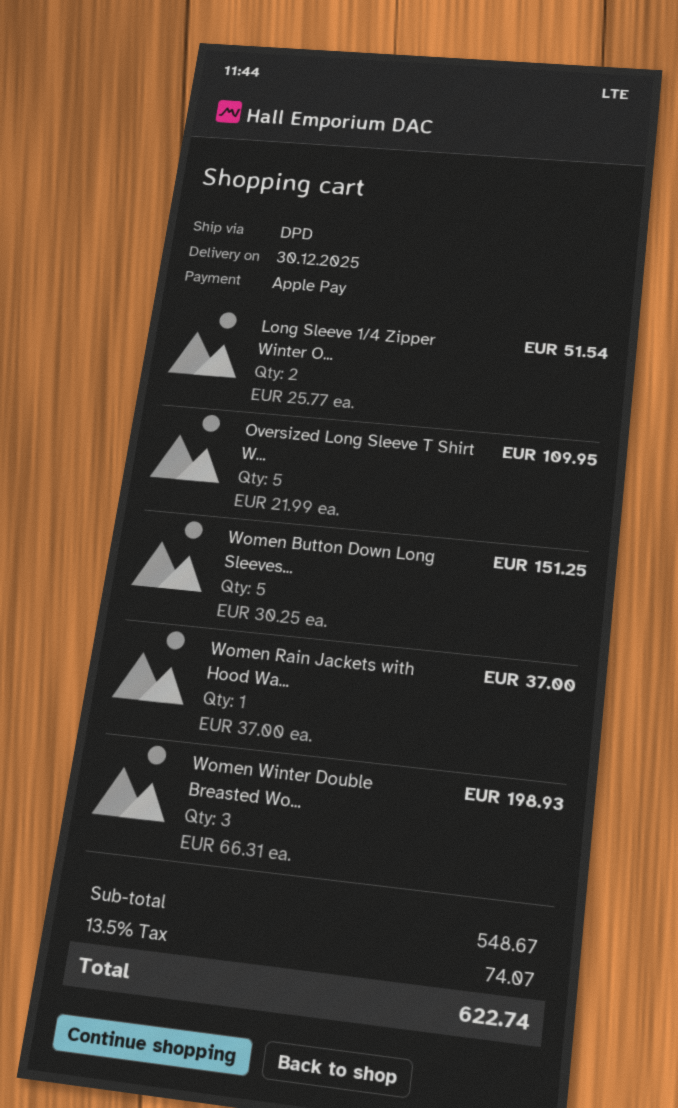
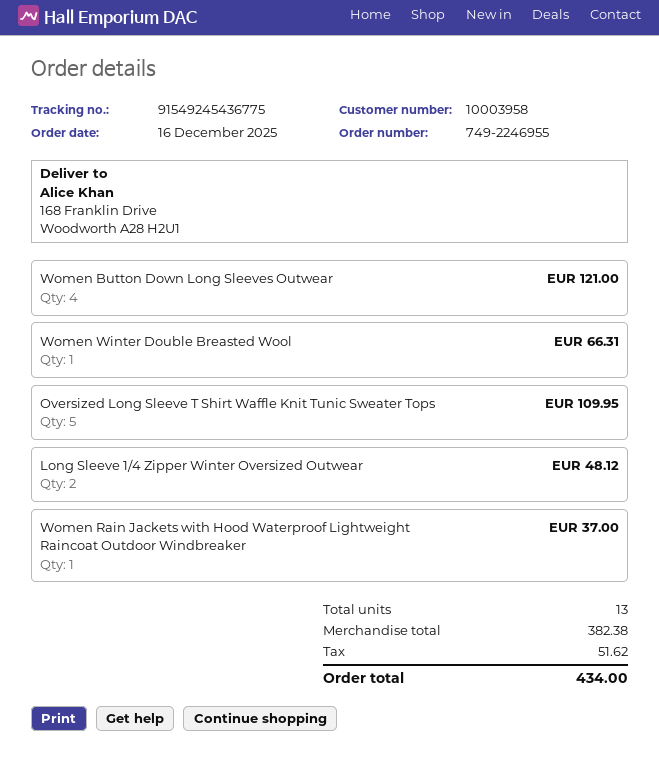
Long Sleeve 1/4 Zipper Winter O...: 2 for 51.54 -> 2 for 48.12
Women Button Down Long Sleeves...: 5 for 151.25 -> 4 for 121.00
Women Winter Double Breasted Wo...: 3 for 198.93 -> 1 for 66.31
subtotal: 548.67 -> 382.38
tax: 74.07 -> 51.62
total: 622.74 -> 434.00

